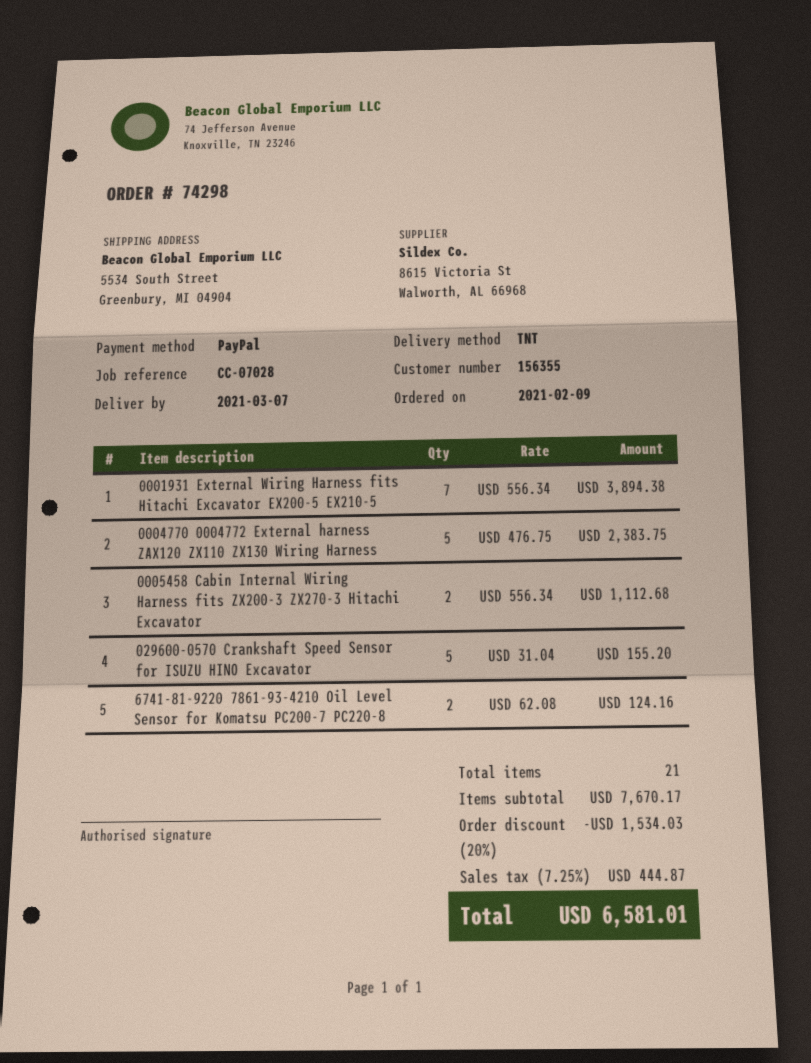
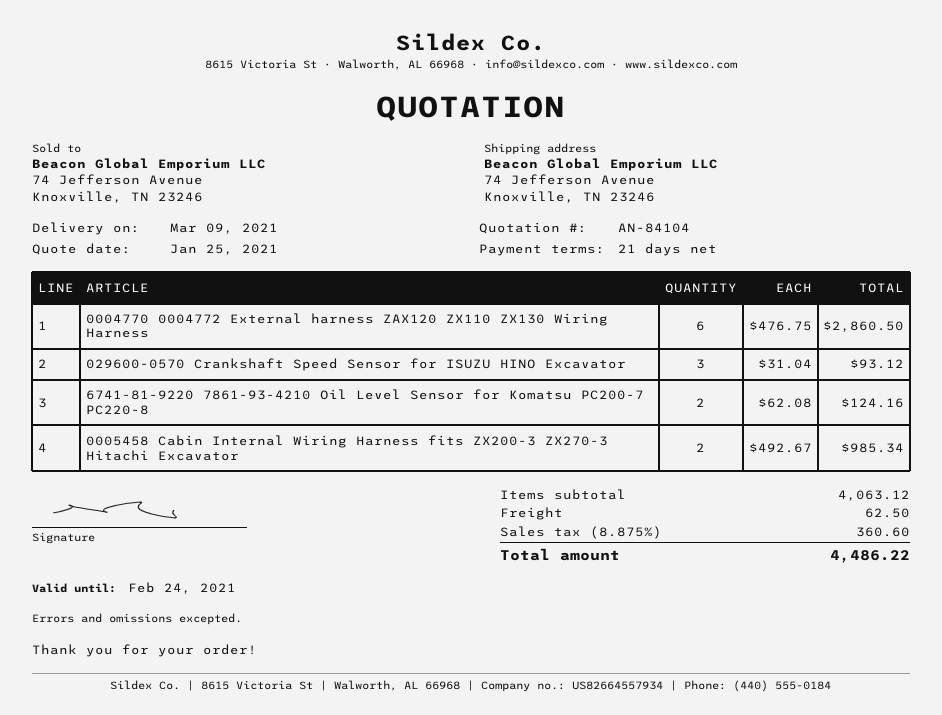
delivery date: 2021-03-07 -> 2021-03-09
ship to: 5534 South Street, Greenbury, MI 04904 -> 74 Jefferson Avenue, Knoxville, TN 23246
0001931 External Wiring Harness fits Hitachi Excavator EX200-5 EX210-5: 7 x 556.34 = 3894.38 -> none
0004770 0004772 External harness ZAX120 ZX110 ZX130 Wiring Harness: 5 x 476.75 = 2383.75 -> 6 x 476.75 = 2860.50
0005458 Cabin Internal Wiring Harness fits ZX200-3 ZX270-3 Hitachi Excavator: 2 x 556.34 = 1112.68 -> 2 x 492.67 = 985.34
029600-0570 Crankshaft Speed Sensor for ISUZU HINO Excavator: 5 x 31.04 = 155.20 -> 3 x 31.04 = 93.12
subtotal: 7670.17 -> 4063.12
discount: 20% = 1534.03 -> none
shipping: none -> 62.50
tax: 7.25% = 444.87 -> 8.875% = 360.60
total: 6581.01 -> 4486.22

